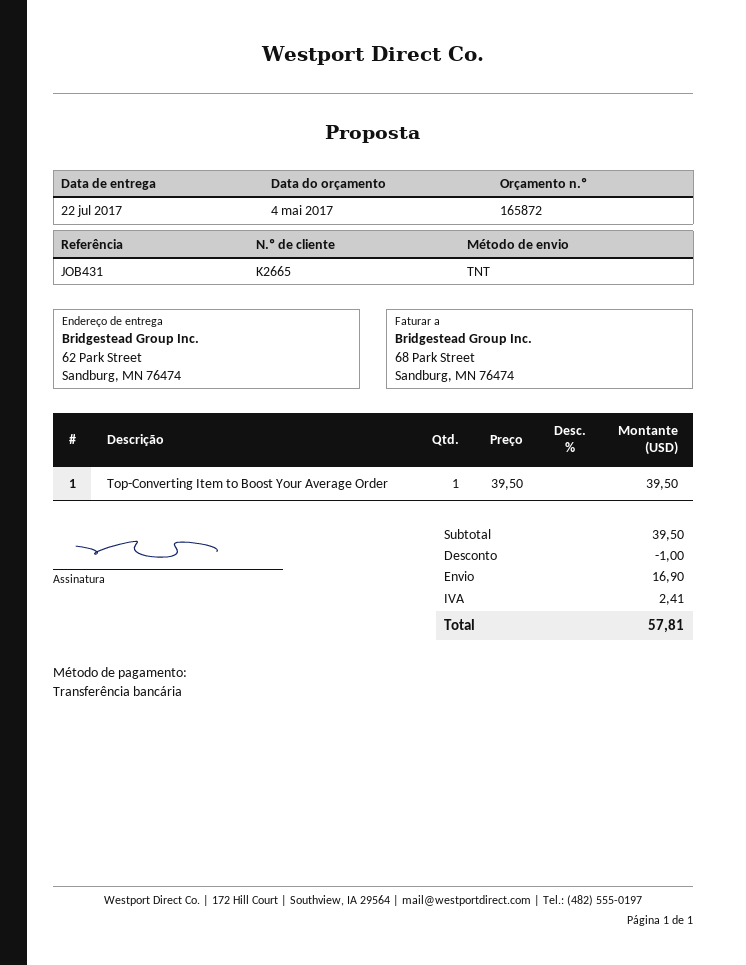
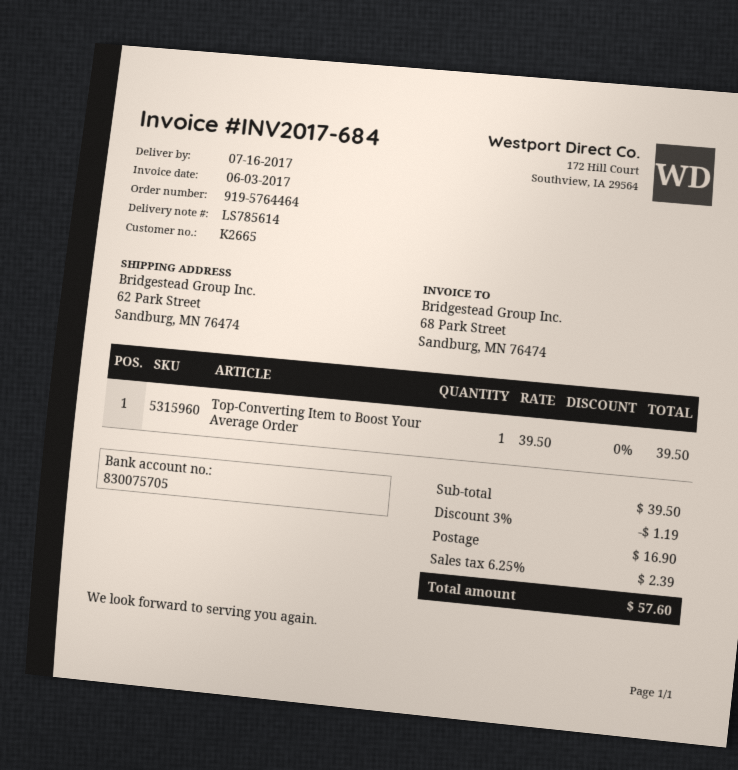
delivery date: 2017-07-22 -> 2017-07-16
discount: 1.00 -> 1.19
tax: 2.41 -> 2.39
total: 57.81 -> 57.60

